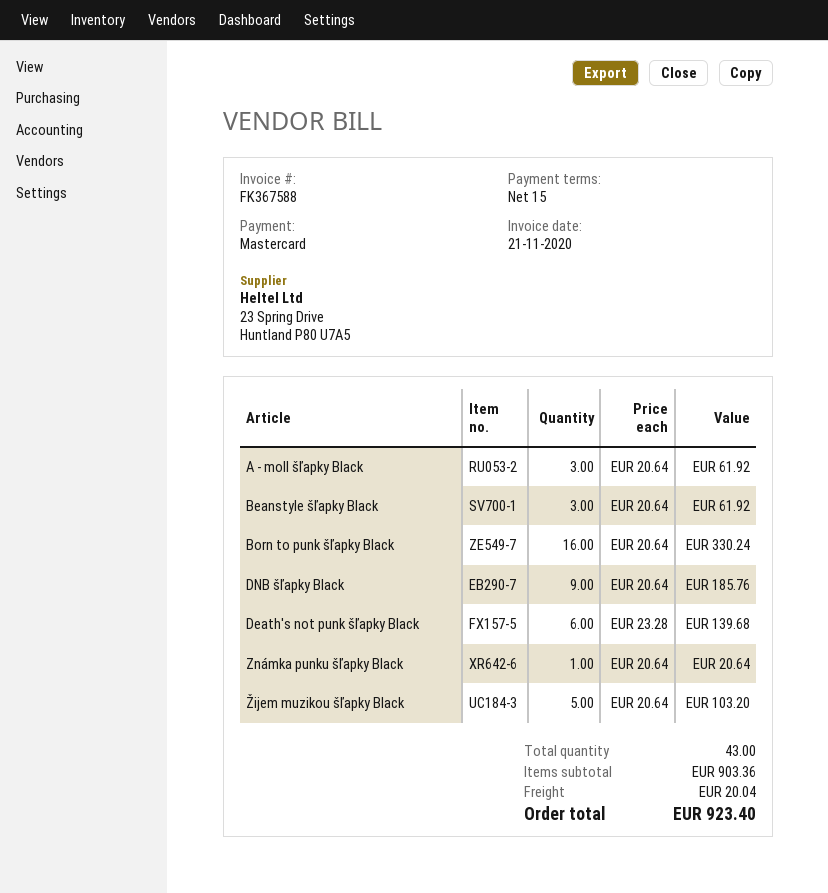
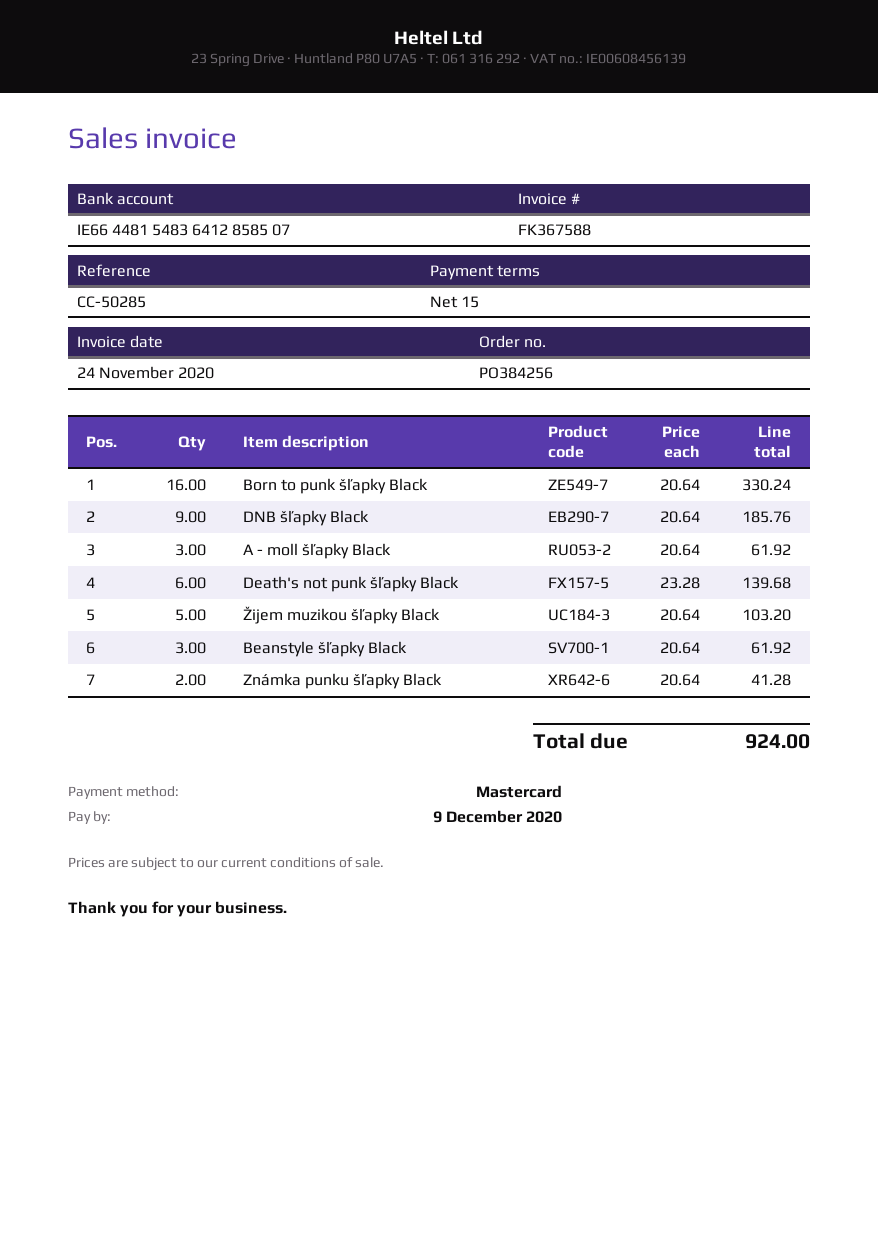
invoice date: 2020-11-21 -> 2020-11-24
Známka punku šľapky Black: 1 x 20.64 = 20.64 -> 2 x 20.64 = 41.28
shipping: 20.04 -> none
total: 923.40 -> 924.00

